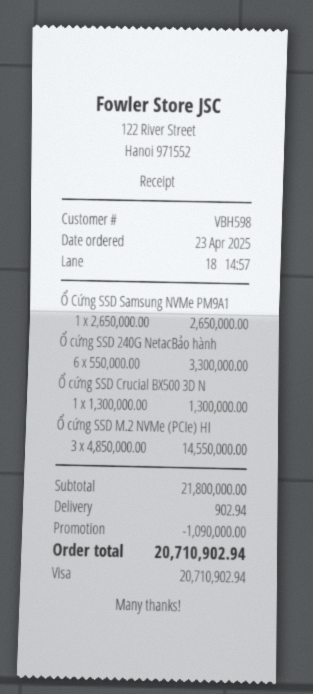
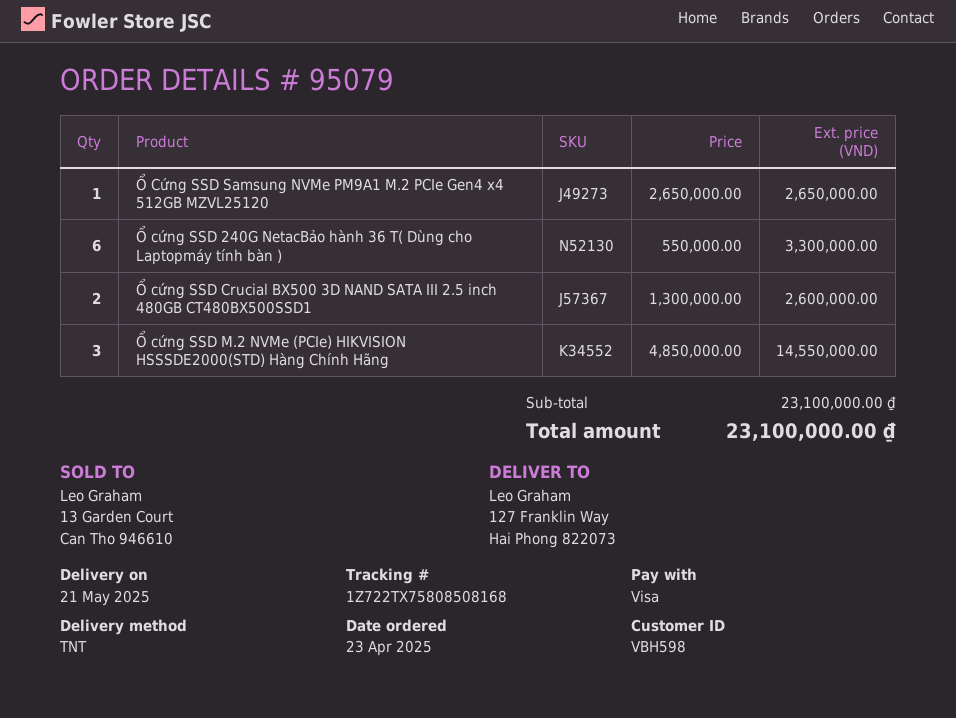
Ổ cứng SSD Crucial BX500 3D N: 1 x 1300000.00 = 1300000.00 -> 2 x 1300000.00 = 2600000.00
subtotal: 21800000.00 -> 23100000.00
discount: 1090000.00 -> none
shipping: 902.94 -> none
total: 20710902.94 -> 23100000.00

